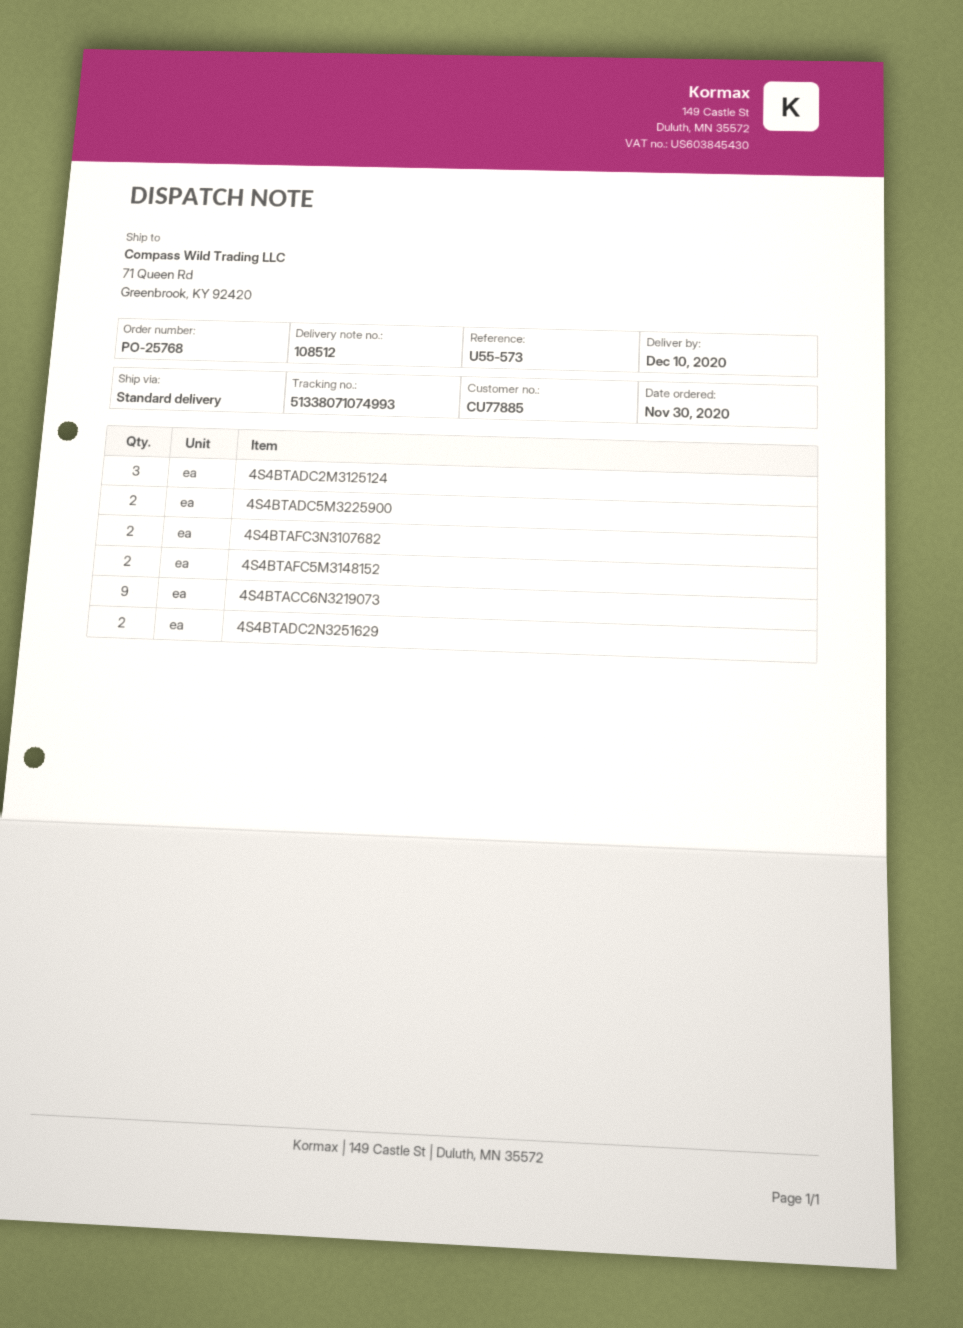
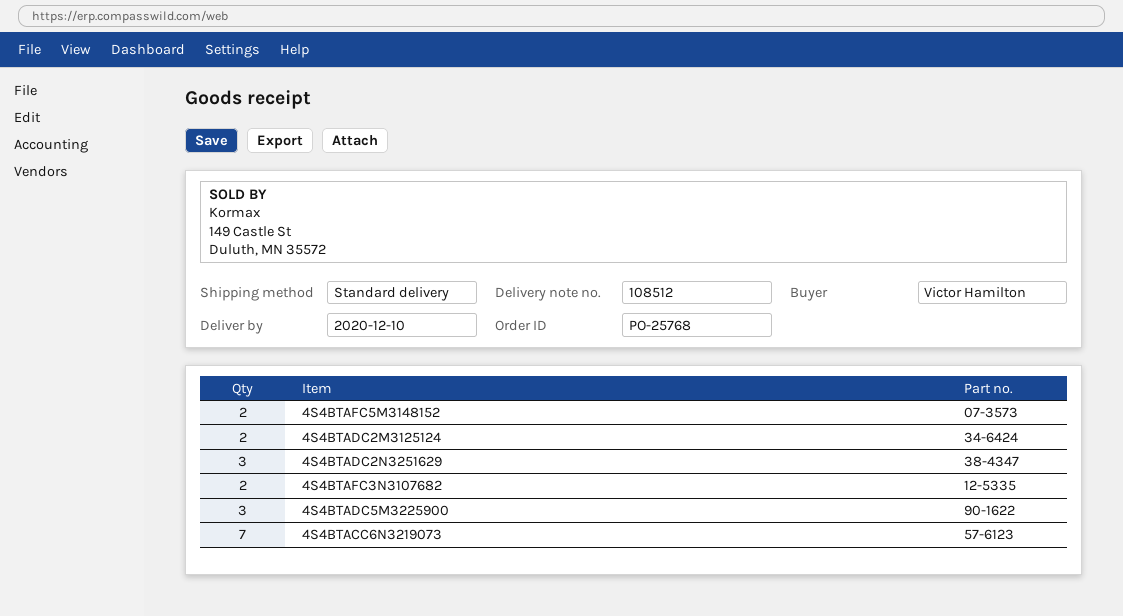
4S4BTADC2M3125124: 3 -> 2
4S4BTADC5M3225900: 2 -> 3
4S4BTACC6N3219073: 9 -> 7
4S4BTADC2N3251629: 2 -> 3

